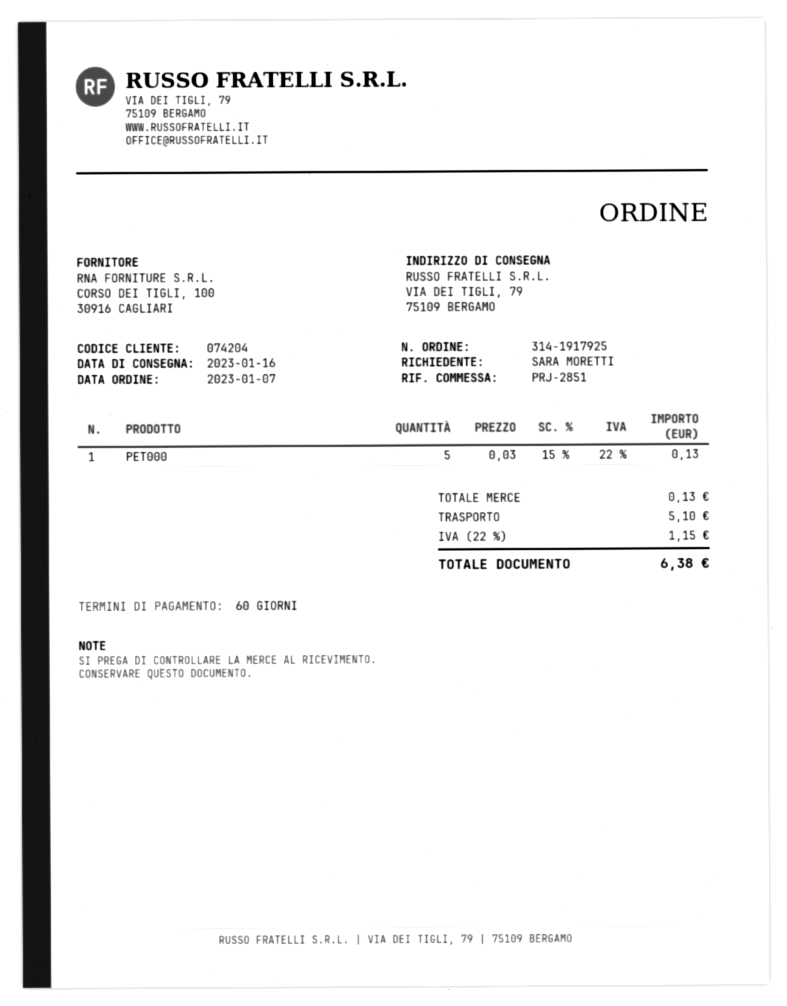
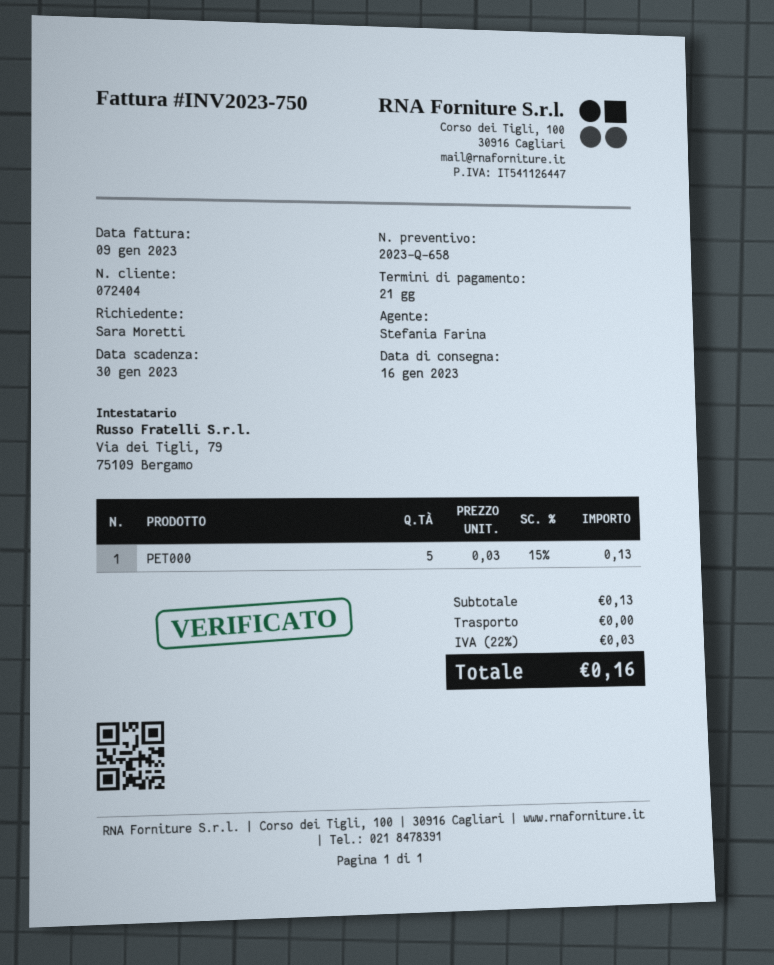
payment terms: 60 days -> 21 days
customer number: 074204 -> 072404
shipping: 5.10 -> 0.00
tax: 22% = 1.15 -> 22% = 0.03
total: 6.38 -> 0.16

